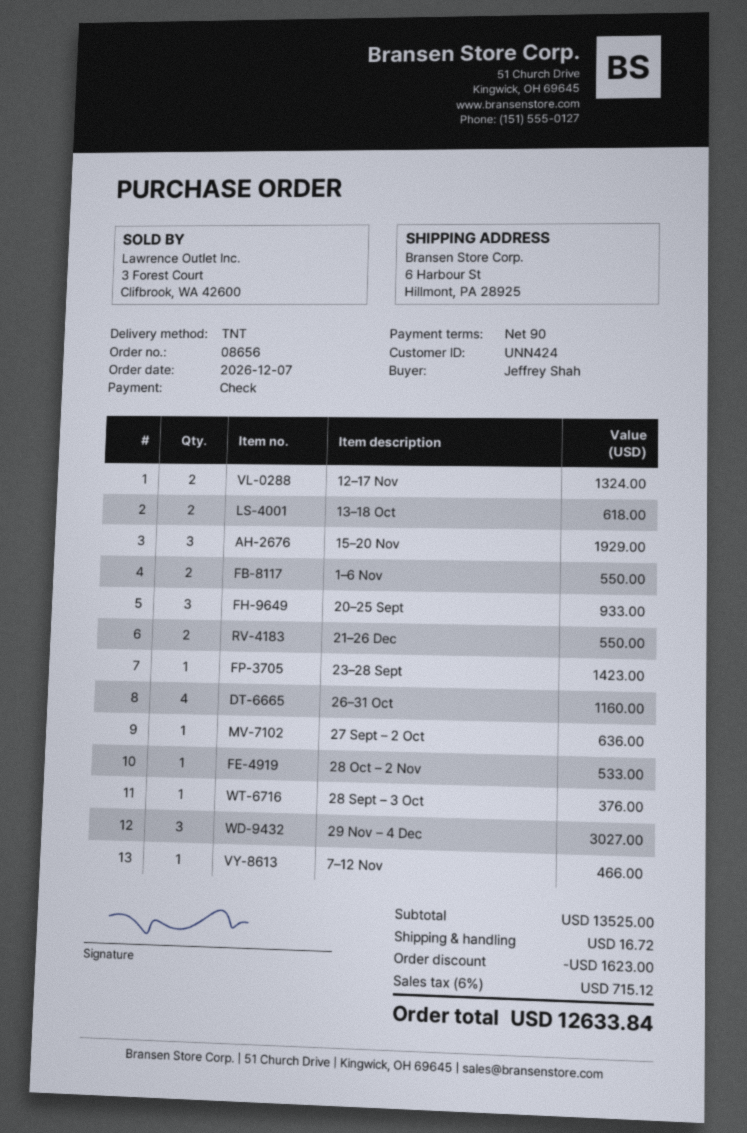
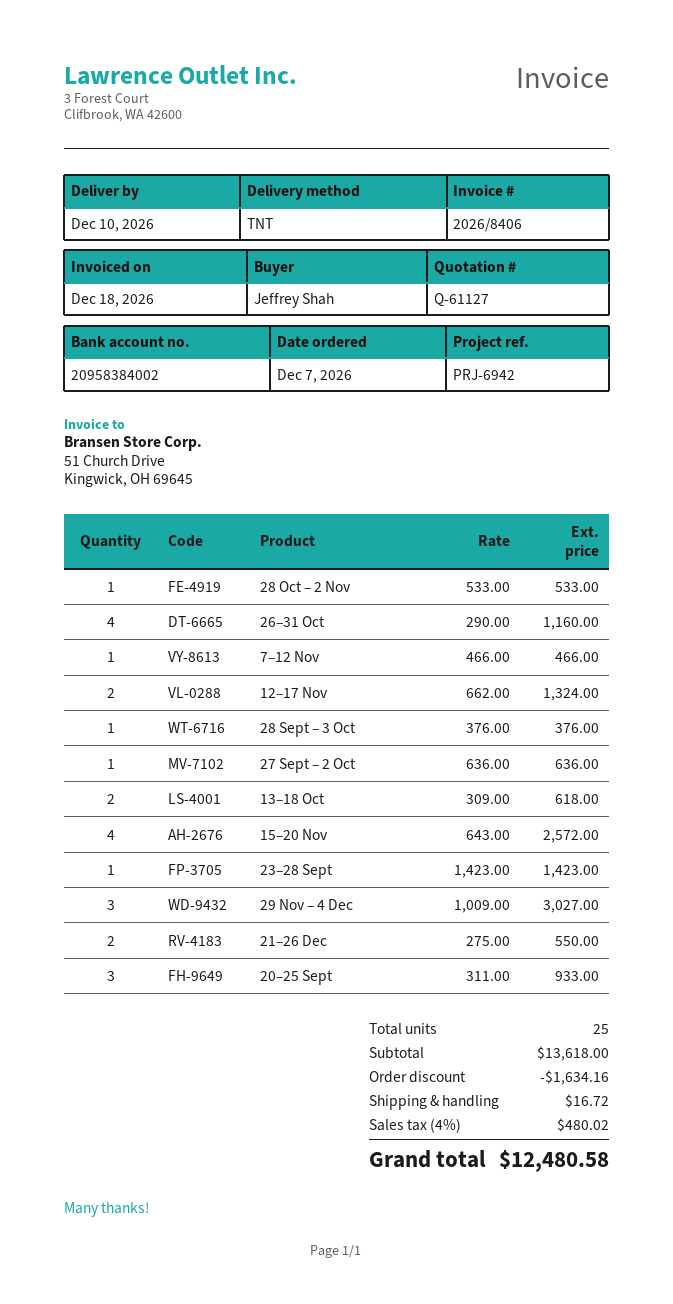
15–20 Nov: 3 for 1929.00 -> 4 for 2572.00
1–6 Nov: 2 for 550.00 -> none
subtotal: 13525.00 -> 13618.00
discount: 1623.00 -> 1634.16
tax: 6% = 715.12 -> 4% = 480.02
total: 12633.84 -> 12480.58

